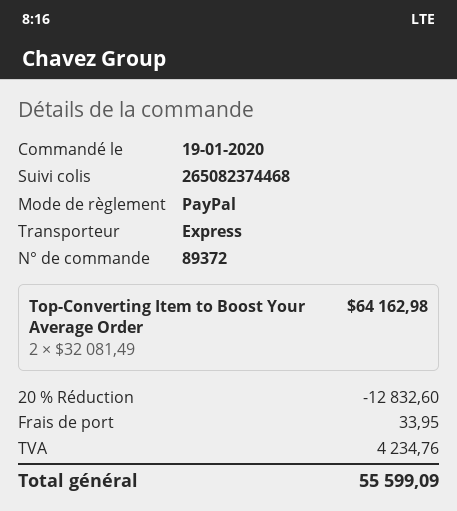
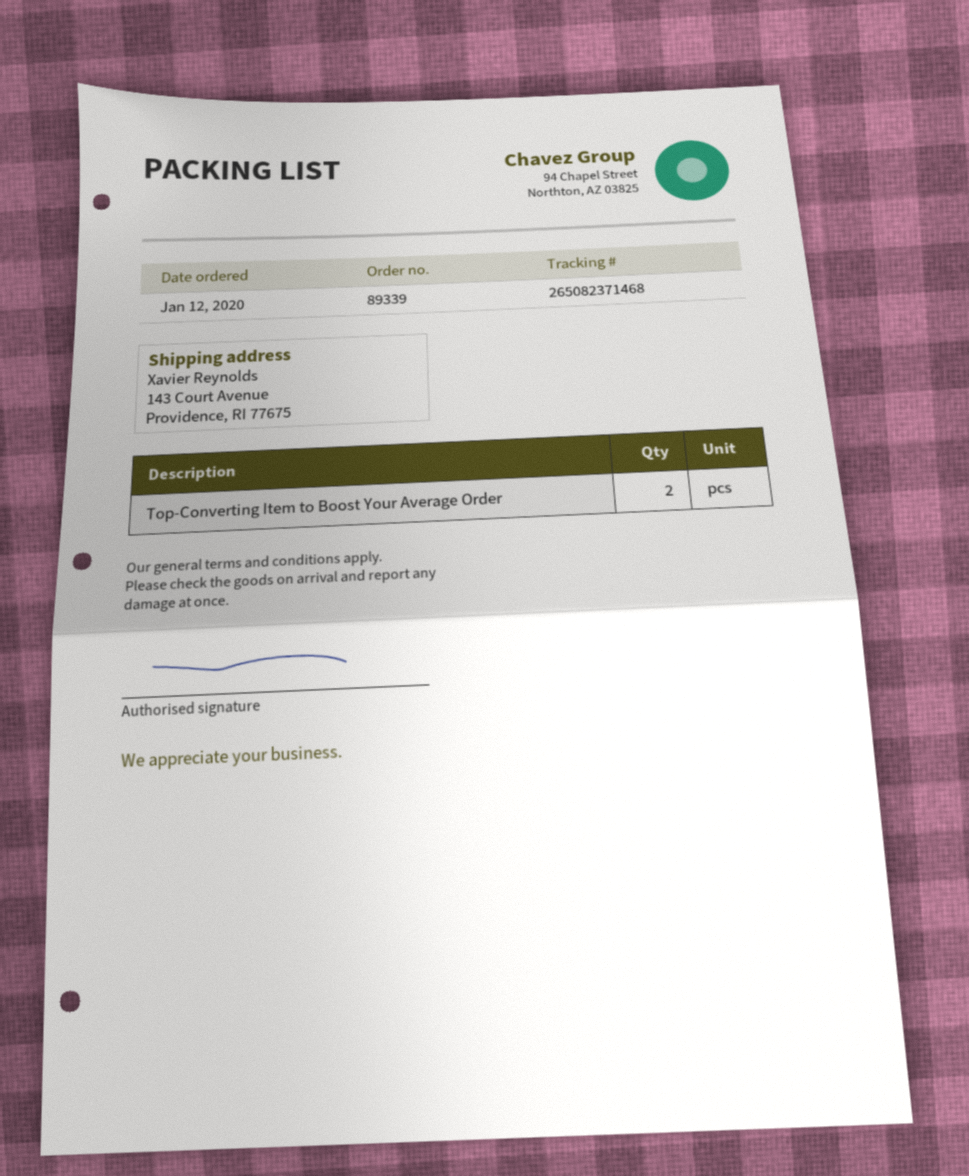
order number: 89372 -> 89339
order date: 2020-01-19 -> 2020-01-12
tracking number: 265082374468 -> 265082371468

